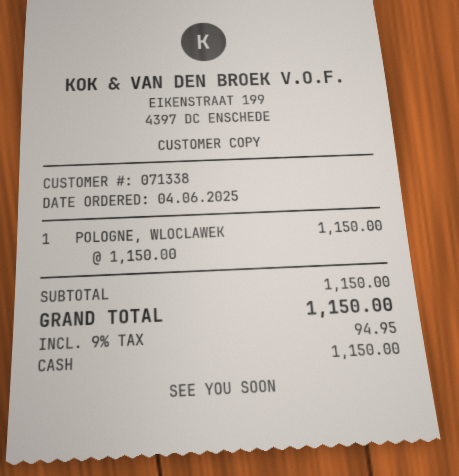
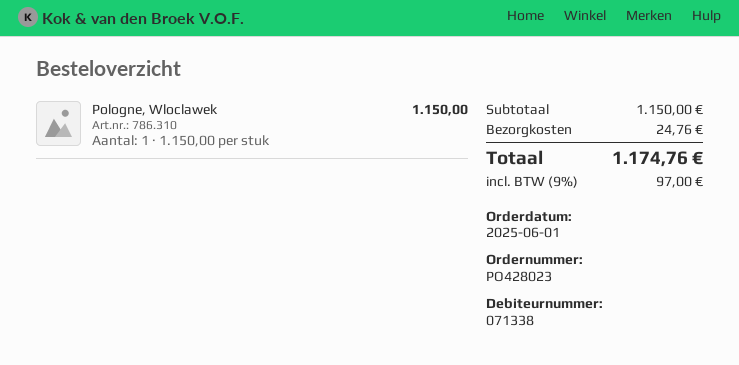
order date: 2025-06-04 -> 2025-06-01
shipping: none -> 24.76
tax: 9% = 94.95 -> 9% = 97.00
total: 1150.00 -> 1174.76

